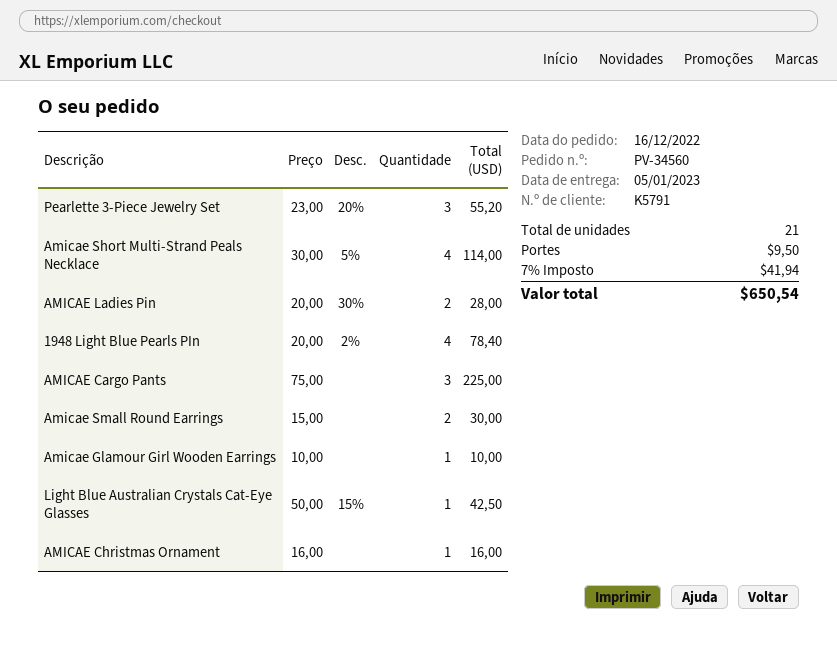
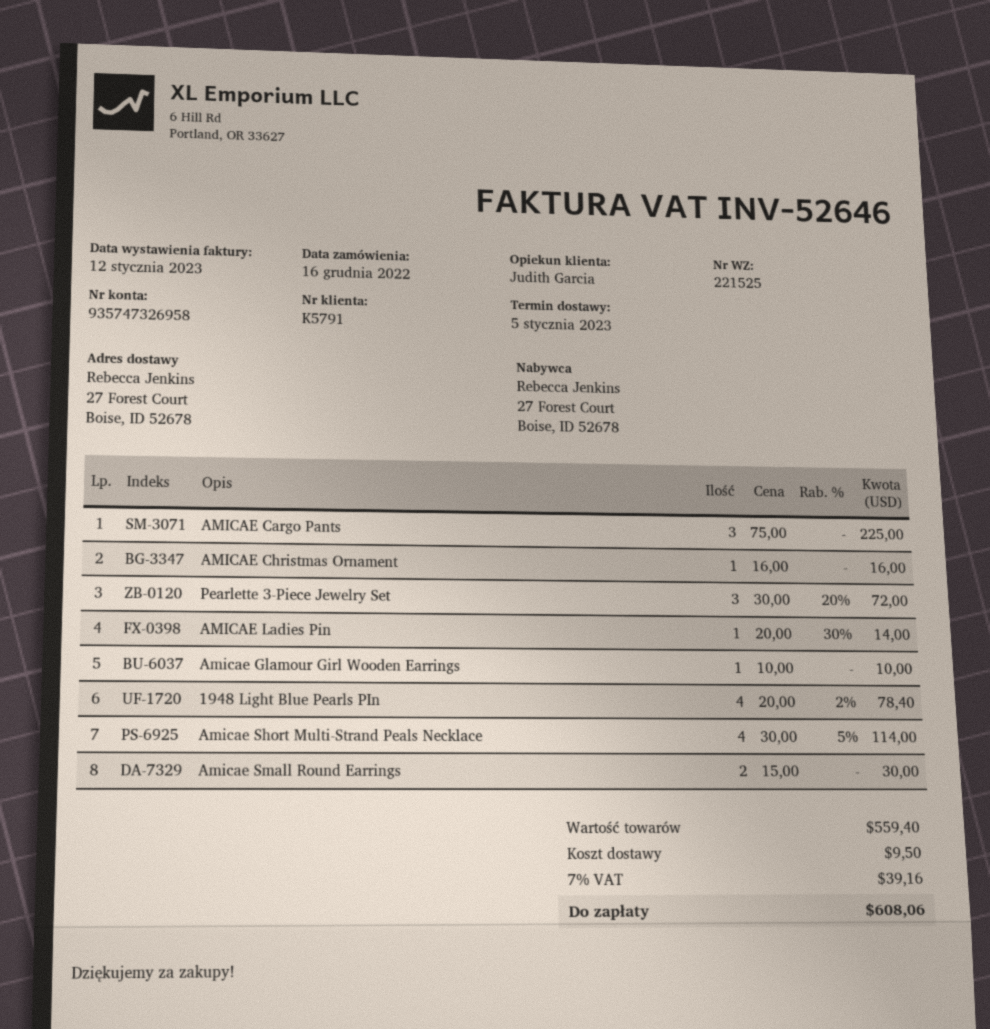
Pearlette 3-Piece Jewelry Set: 3 x 23.00 - 20% = 55.20 -> 3 x 30.00 - 20% = 72.00
AMICAE Ladies Pin: 2 x 20.00 - 30% = 28.00 -> 1 x 20.00 - 30% = 14.00
Light Blue Australian Crystals Cat-Eye Glasses: 1 x 50.00 - 15% = 42.50 -> none
tax: 7% = 41.94 -> 7% = 39.16
total: 650.54 -> 608.06

